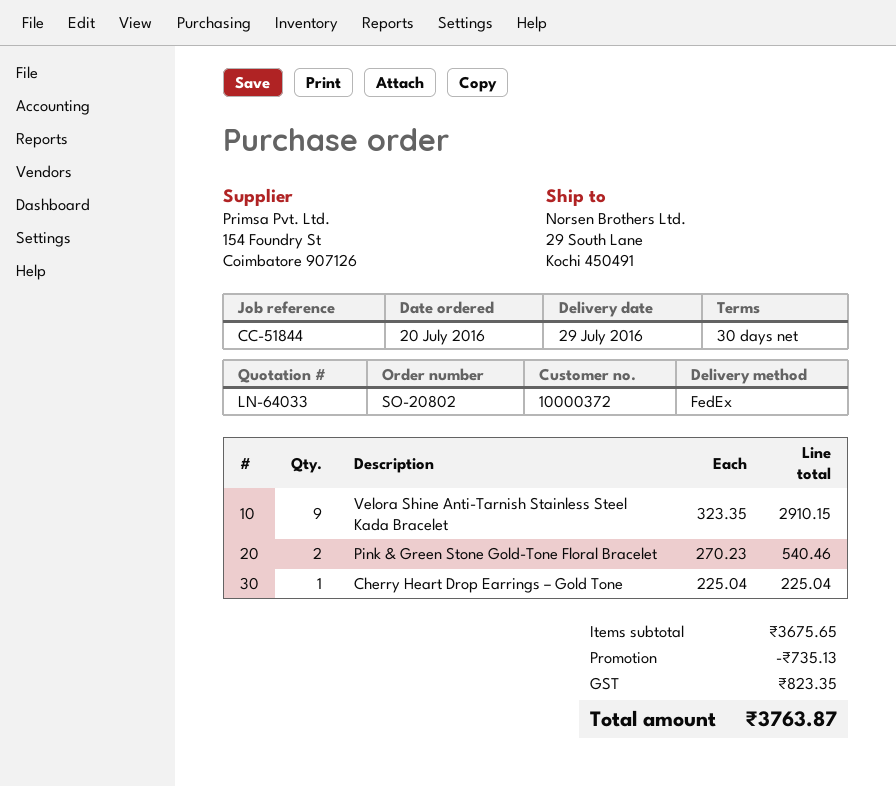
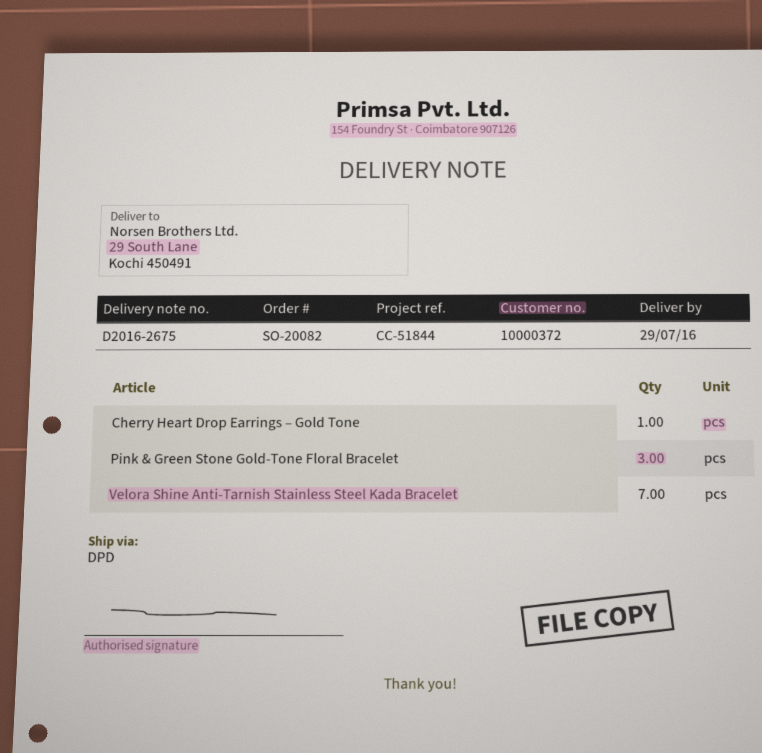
order number: SO-20802 -> SO-20082
shipping method: FedEx -> DPD
Velora Shine Anti-Tarnish Stainless Steel Kada Bracelet: 9 -> 7
Pink & Green Stone Gold-Tone Floral Bracelet: 2 -> 3

